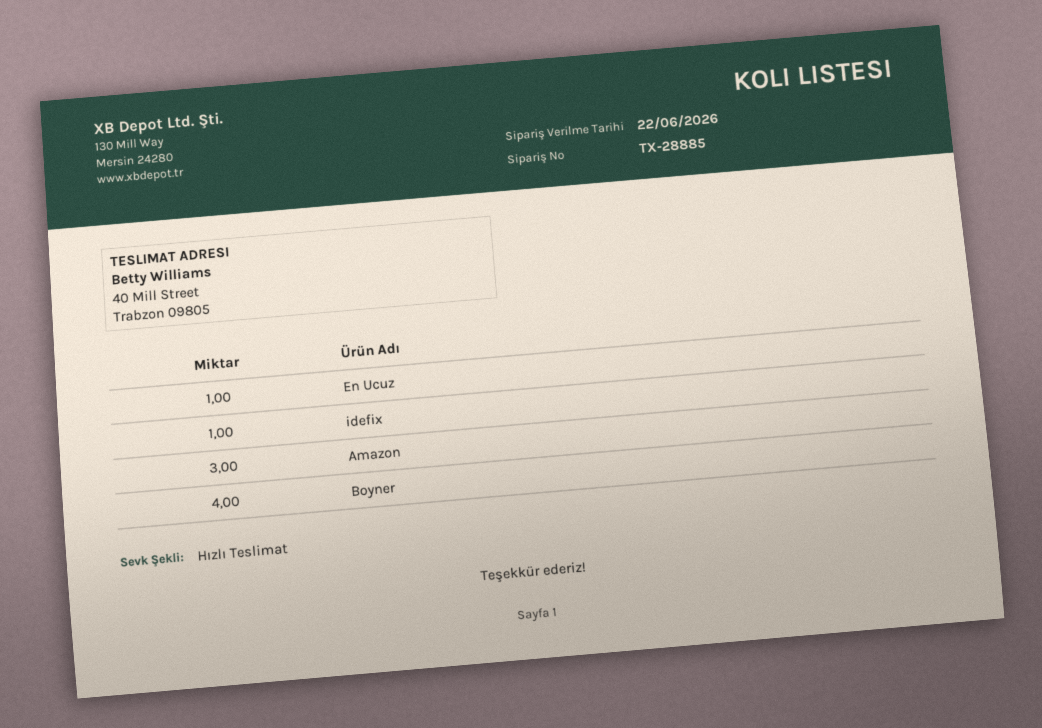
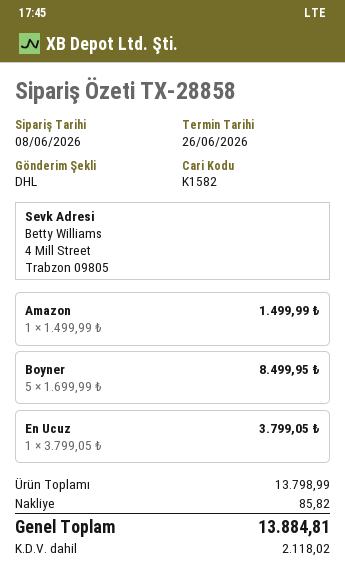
order number: TX-28885 -> TX-28858
order date: 2026-06-22 -> 2026-06-08
shipping method: express -> DHL
ship to: 40 Mill Street, Trabzon 09805 -> 4 Mill Street, Trabzon 09805
idefix: 1 -> none
Amazon: 3 -> 1
Boyner: 4 -> 5

